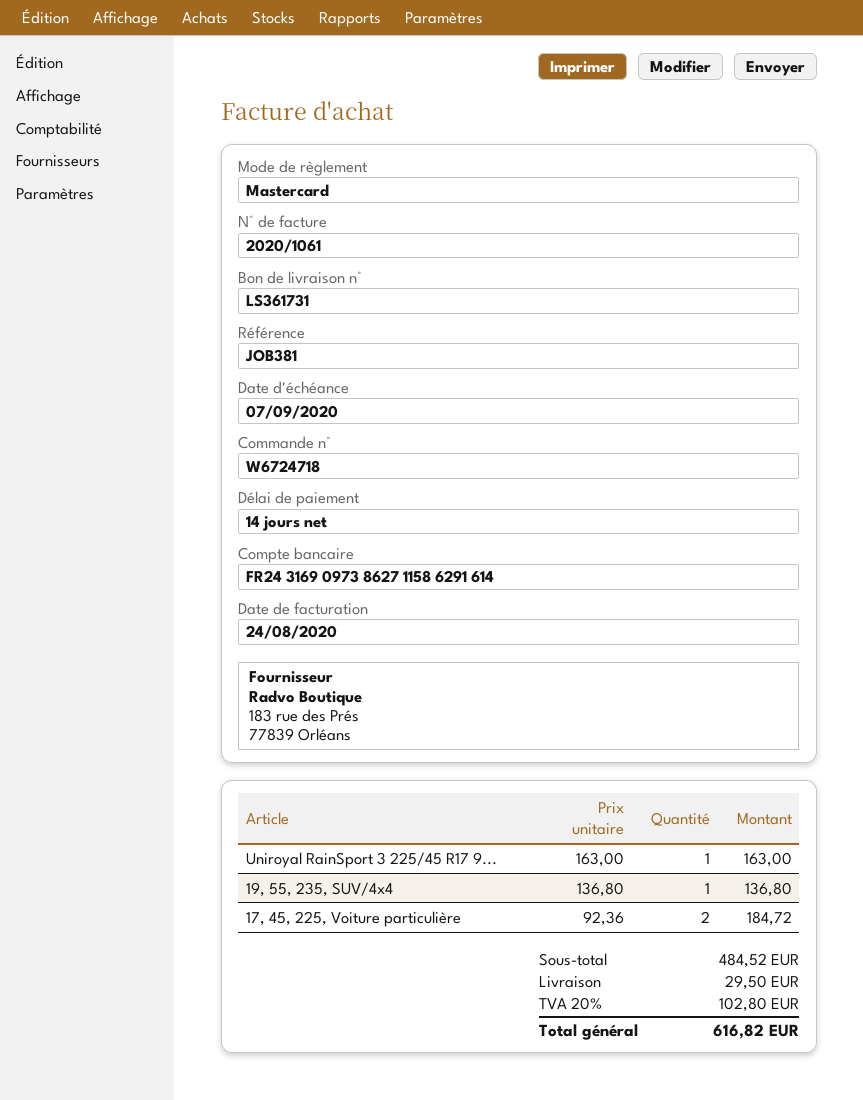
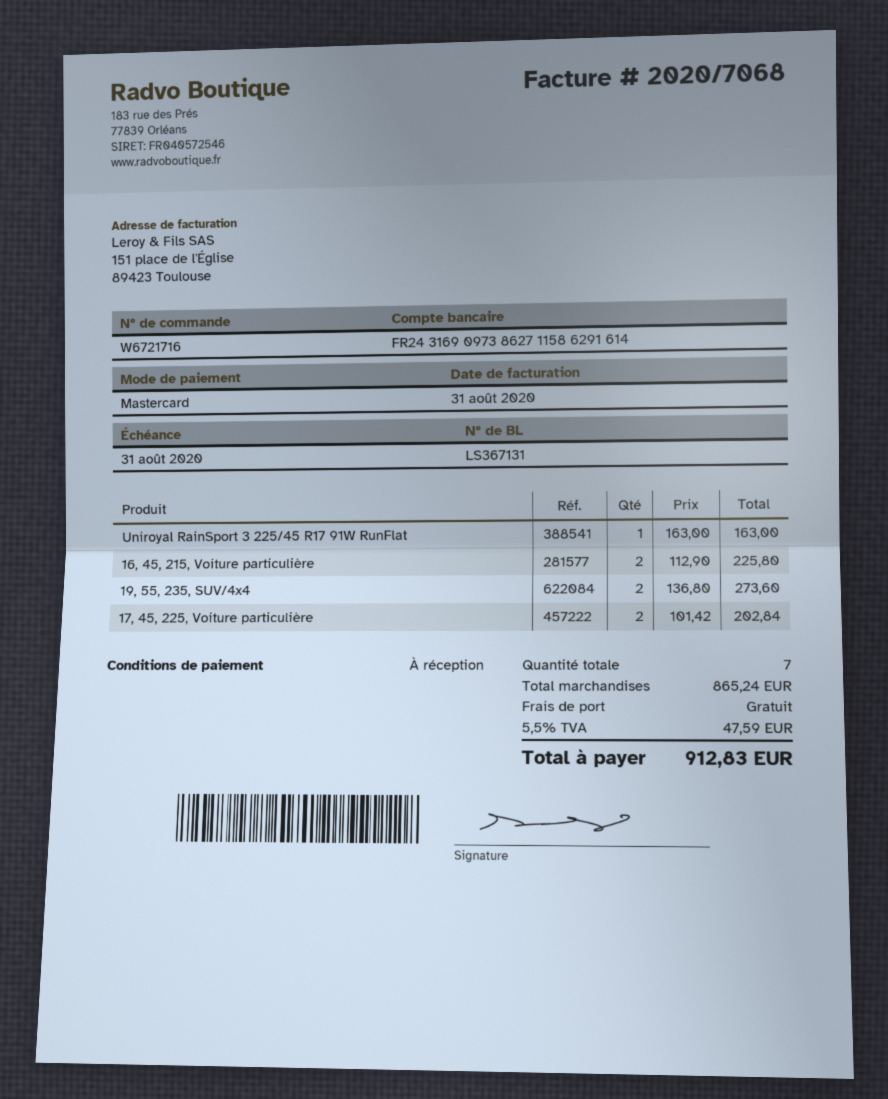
order number: W6724718 -> W6721716
delivery note number: LS361731 -> LS367131
invoice number: 2020/1061 -> 2020/7068
invoice date: 2020-08-24 -> 2020-08-31
payment terms: 14 days -> on receipt
due date: 2020-09-07 -> 2020-08-31
19, 55, 235, SUV/4x4: 1 x 136.80 = 136.80 -> 2 x 136.80 = 273.60
17, 45, 225, Voiture particulière: 2 x 92.36 = 184.72 -> 2 x 101.42 = 202.84
16, 45, 215, Voiture particulière: none -> 2 x 112.90 = 225.80
subtotal: 484.52 -> 865.24
shipping: 29.50 -> 0.00
tax: 20% = 102.80 -> 5.5% = 47.59
total: 616.82 -> 912.83

